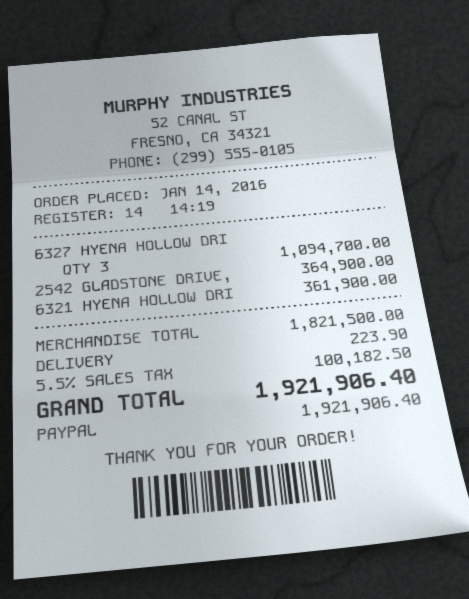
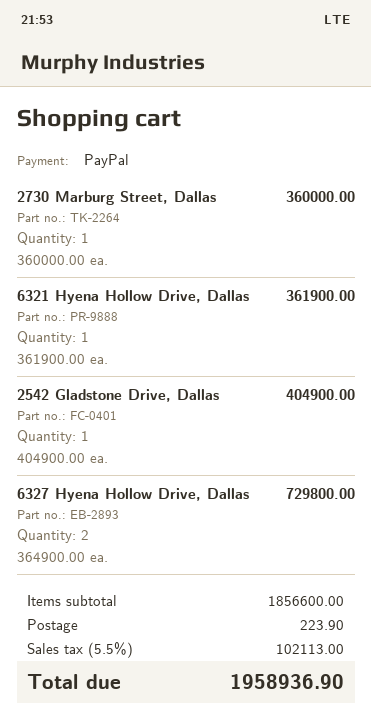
6327 HYENA HOLLOW DRI: 3 for 1094700.00 -> 2 for 729800.00
2542 GLADSTONE DRIVE,: 1 for 364900.00 -> 1 for 404900.00
2730 Marburg Street, Dallas: none -> 1 for 360000.00
subtotal: 1821500.00 -> 1856600.00
tax: 5.5% = 100182.50 -> 5.5% = 102113.00
total: 1921906.40 -> 1958936.90

